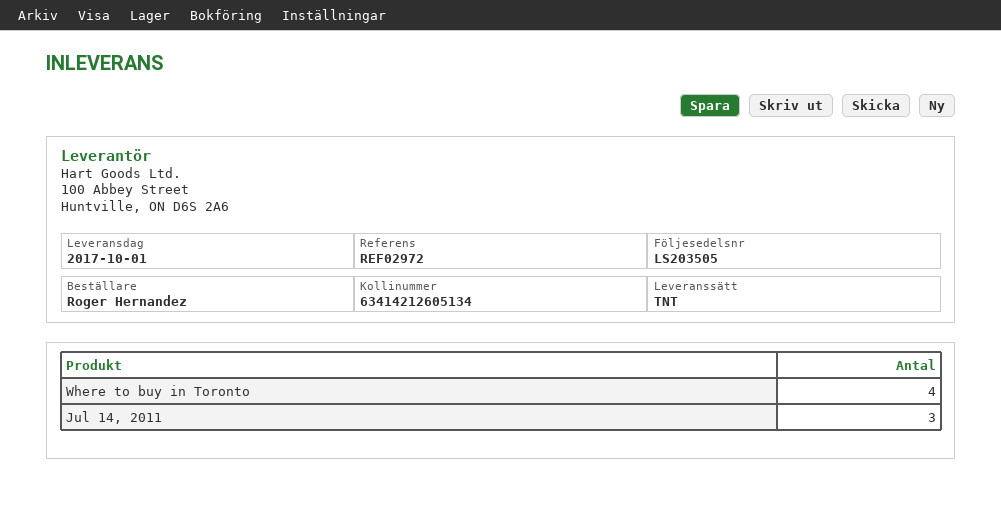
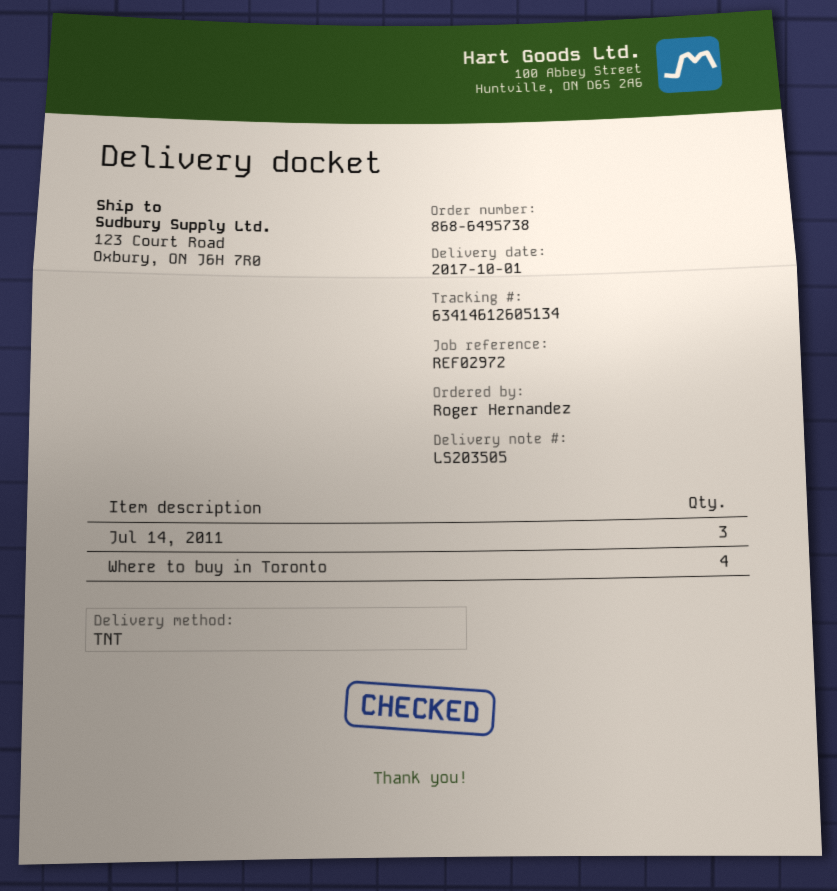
tracking number: 63414212605134 -> 63414612605134

